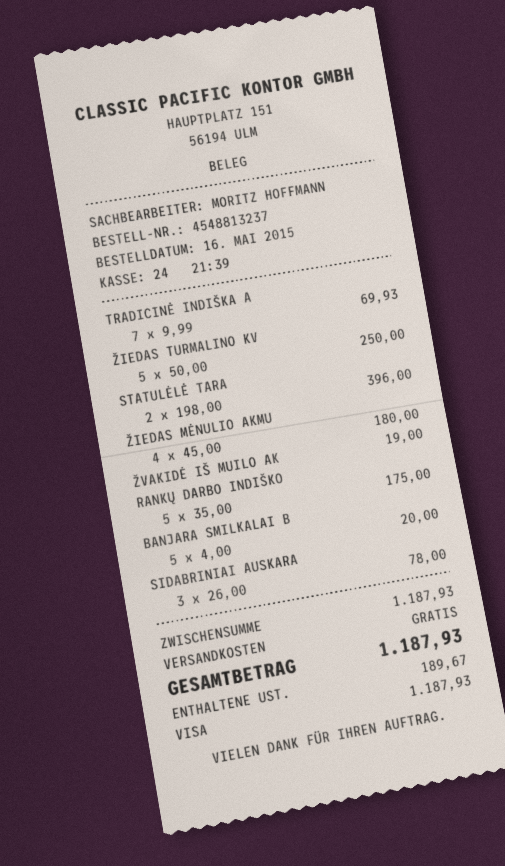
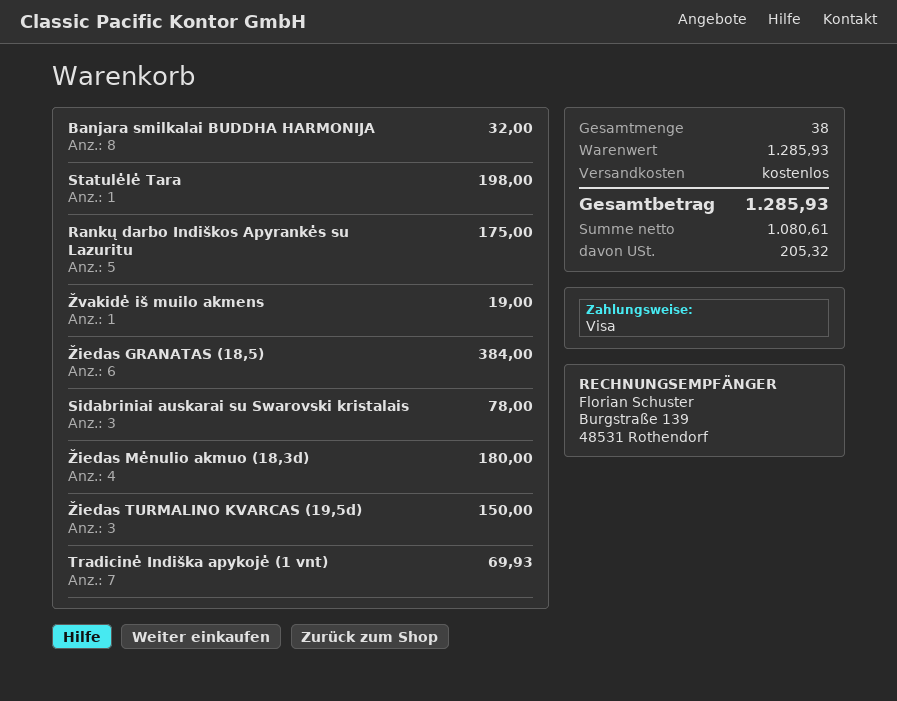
ŽIEDAS TURMALINO KV: 5 for 250.00 -> 3 for 150.00
STATULĖLĖ TARA: 2 for 396.00 -> 1 for 198.00
BANJARA SMILKALAI B: 5 for 20.00 -> 8 for 32.00
Žiedas GRANATAS (18,5): none -> 6 for 384.00
subtotal: 1187.93 -> 1285.93
tax: 189.67 -> 205.32
total: 1187.93 -> 1285.93

